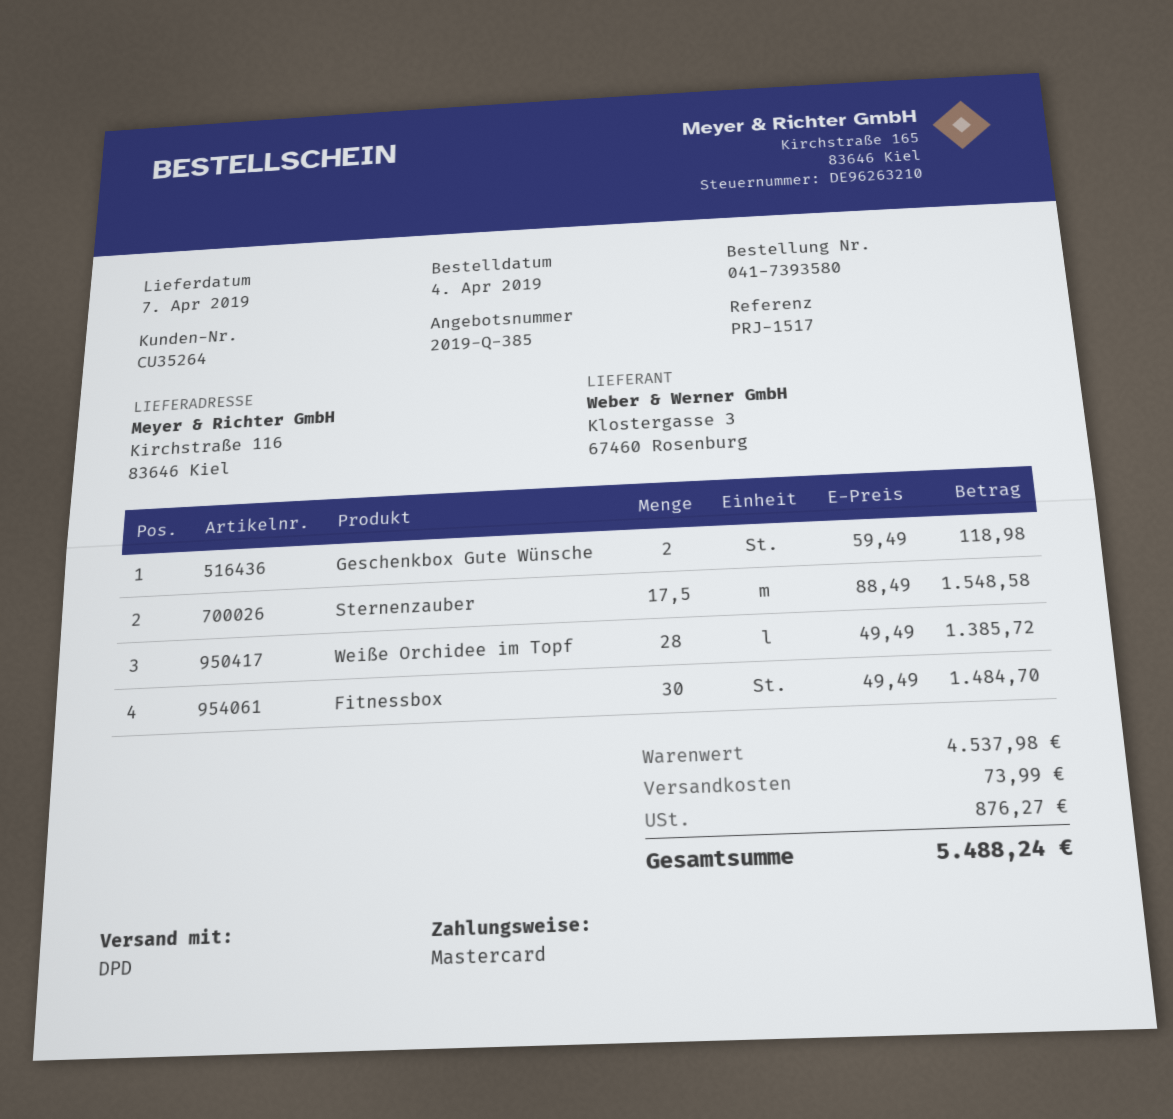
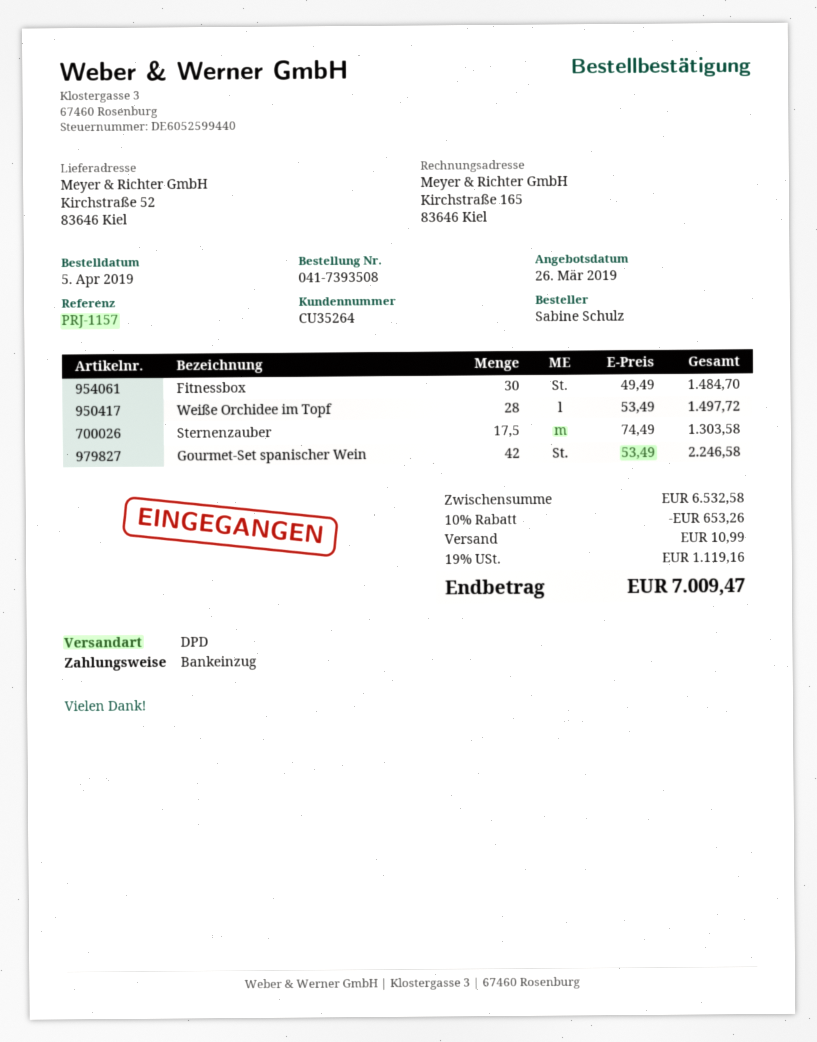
order number: 041-7393580 -> 041-7393508
order date: 2019-04-04 -> 2019-04-05
reference: PRJ-1517 -> PRJ-1157
payment method: Mastercard -> direct debit
ship to: Kirchstraße 116, 83646 Kiel -> Kirchstraße 52, 83646 Kiel
Geschenkbox Gute Wünsche: 2 x 59.49 = 118.98 -> none
Sternenzauber: 17.5 x 88.49 = 1548.58 -> 17.5 x 74.49 = 1303.58
Weiße Orchidee im Topf: 28 x 49.49 = 1385.72 -> 28 x 53.49 = 1497.72
Gourmet-Set spanischer Wein: none -> 42 x 53.49 = 2246.58
subtotal: 4537.98 -> 6532.58
discount: none -> 10% = 653.26
shipping: 73.99 -> 10.99
tax: 876.27 -> 1119.16
total: 5488.24 -> 7009.47

